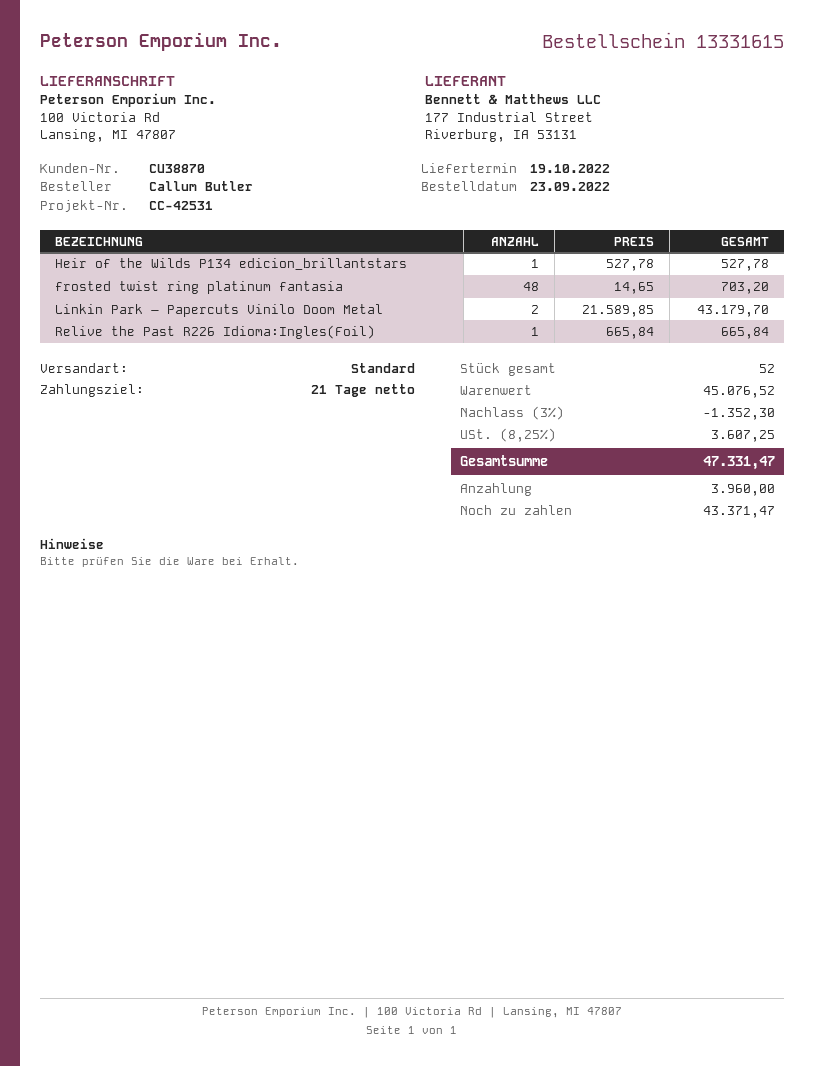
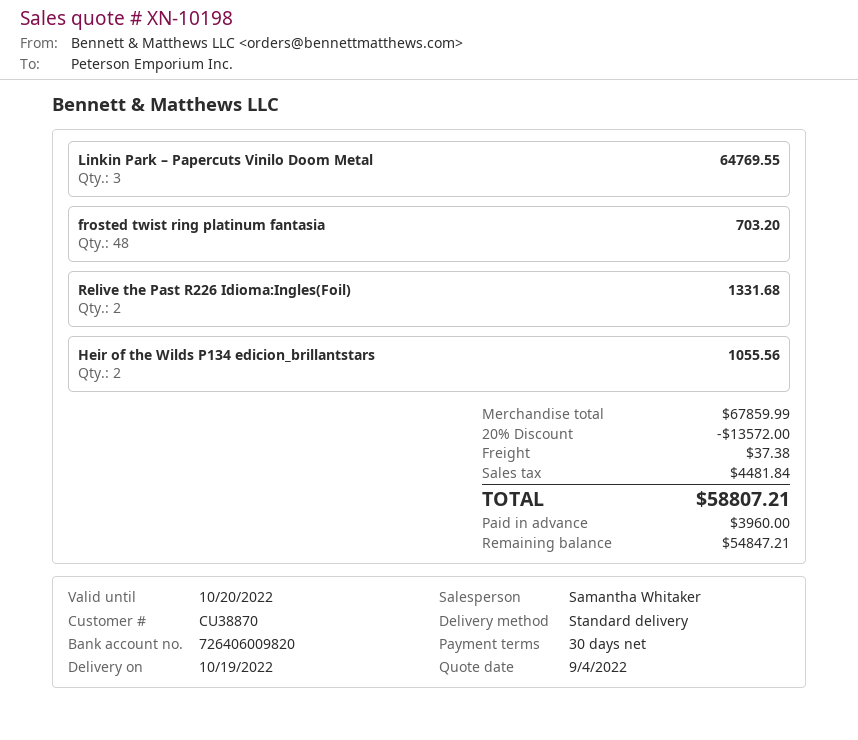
payment terms: 21 days -> 30 days
Heir of the Wilds P134 edicion_brillantstars: 1 for 527.78 -> 2 for 1055.56
Linkin Park – Papercuts Vinilo Doom Metal: 2 for 43179.70 -> 3 for 64769.55
Relive the Past R226 Idioma:Ingles(Foil): 1 for 665.84 -> 2 for 1331.68
subtotal: 45076.52 -> 67859.99
discount: 3% = 1352.30 -> 20% = 13572.00
shipping: none -> 37.38
tax: 3607.25 -> 4481.84
total: 47331.47 -> 58807.21
balance: 43371.47 -> 54847.21

